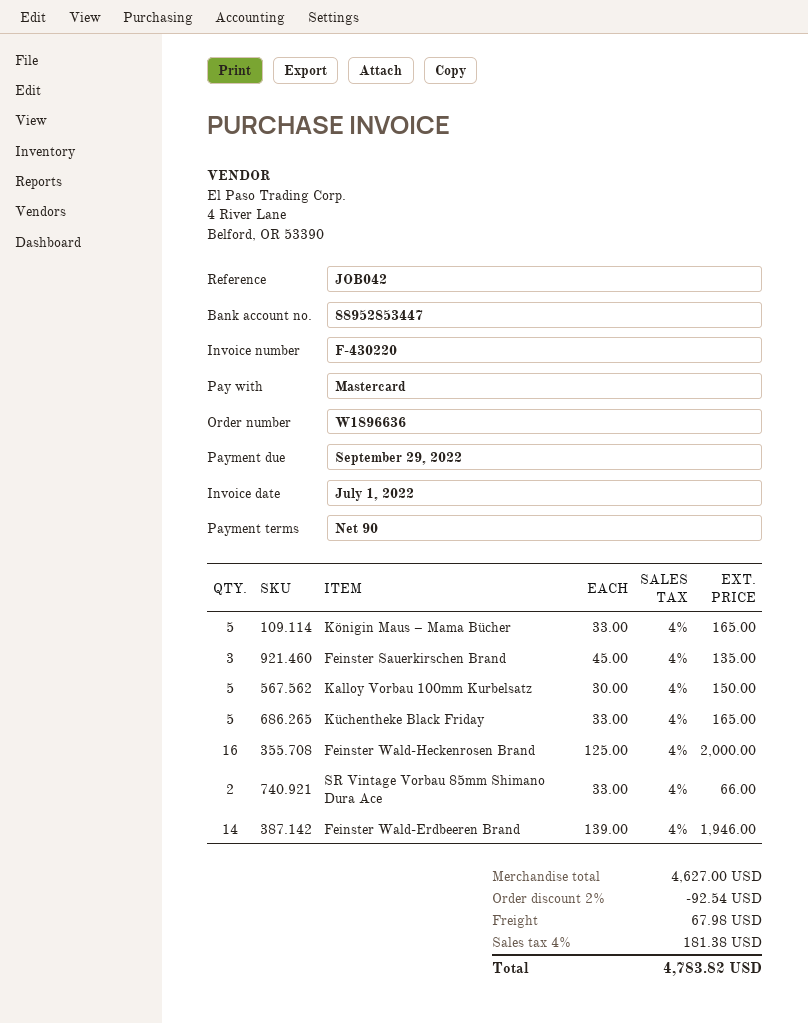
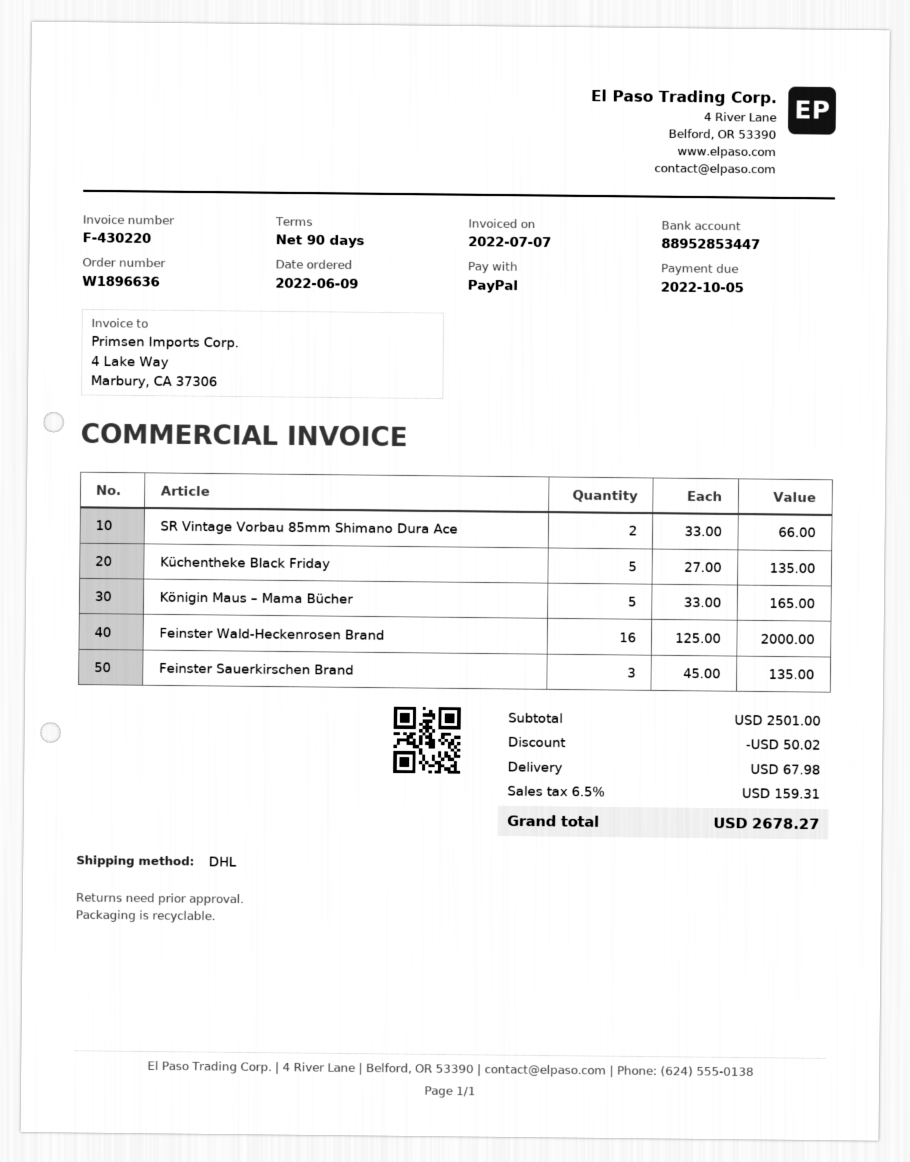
invoice date: 2022-07-01 -> 2022-07-07
due date: 2022-09-29 -> 2022-10-05
payment method: Mastercard -> PayPal
Kalloy Vorbau 100mm Kurbelsatz: 5 x 30.00 = 150.00 -> none
Küchentheke Black Friday: 5 x 33.00 = 165.00 -> 5 x 27.00 = 135.00
Feinster Wald-Erdbeeren Brand: 14 x 139.00 = 1946.00 -> none
subtotal: 4627.00 -> 2501.00
discount: 92.54 -> 50.02
tax: 4% = 181.38 -> 6.5% = 159.31
total: 4783.82 -> 2678.27

